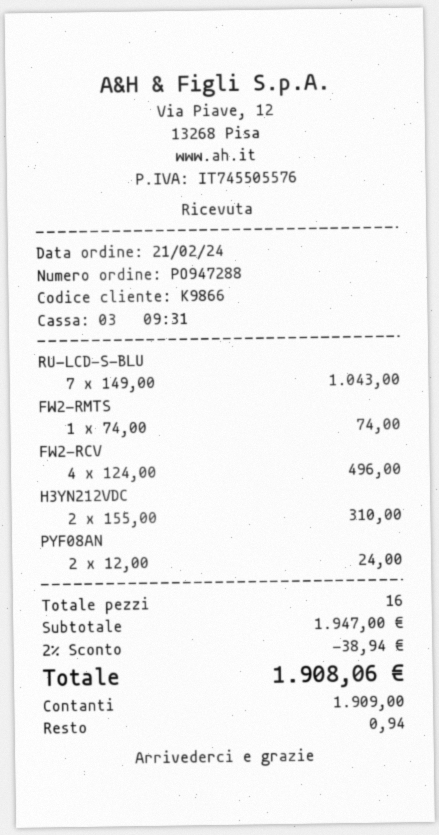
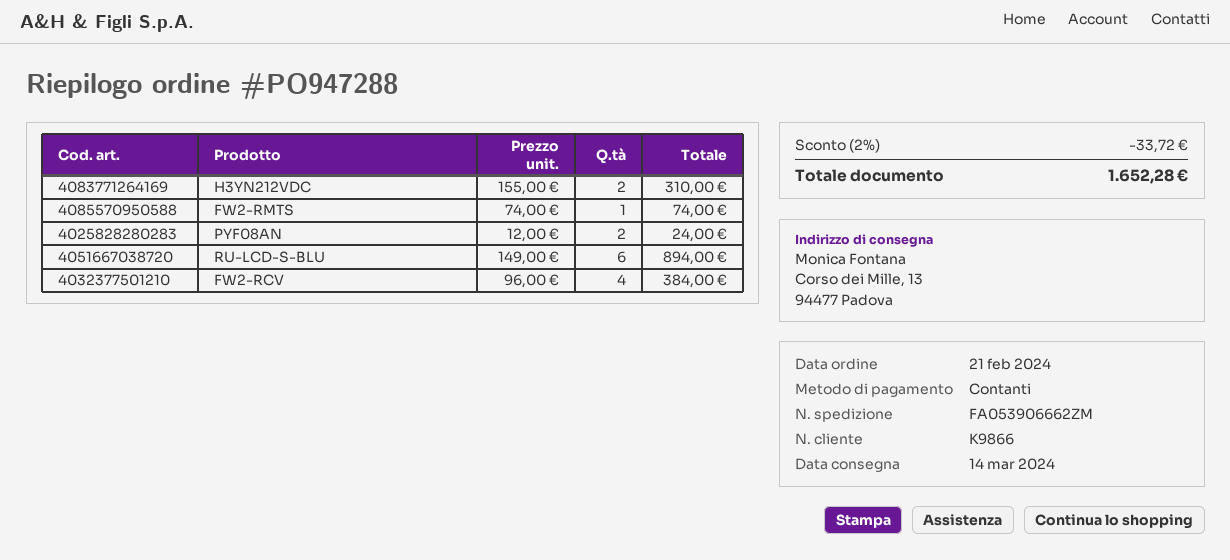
RU-LCD-S-BLU: 7 x 149.00 = 1043.00 -> 6 x 149.00 = 894.00
FW2-RCV: 4 x 124.00 = 496.00 -> 4 x 96.00 = 384.00
discount: 2% = 38.94 -> 2% = 33.72
total: 1908.06 -> 1652.28

